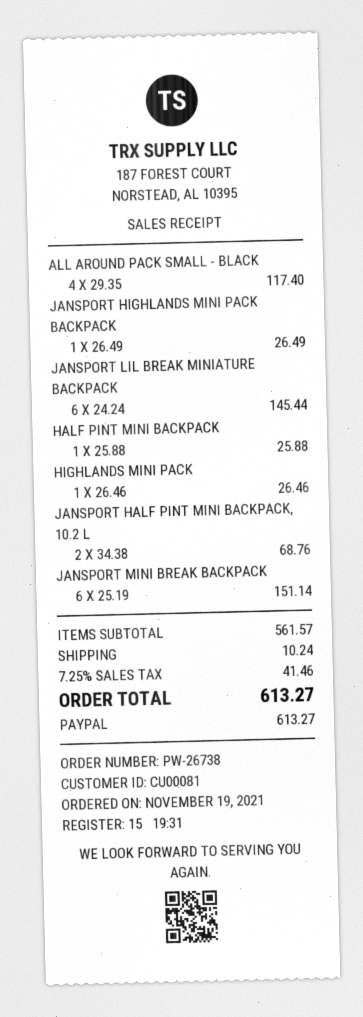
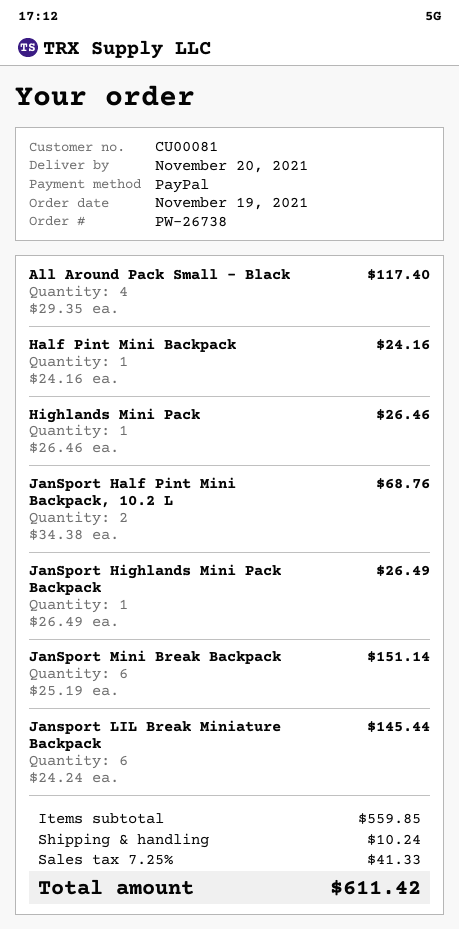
HALF PINT MINI BACKPACK: 1 x 25.88 = 25.88 -> 1 x 24.16 = 24.16
subtotal: 561.57 -> 559.85
tax: 7.25% = 41.46 -> 7.25% = 41.33
total: 613.27 -> 611.42

